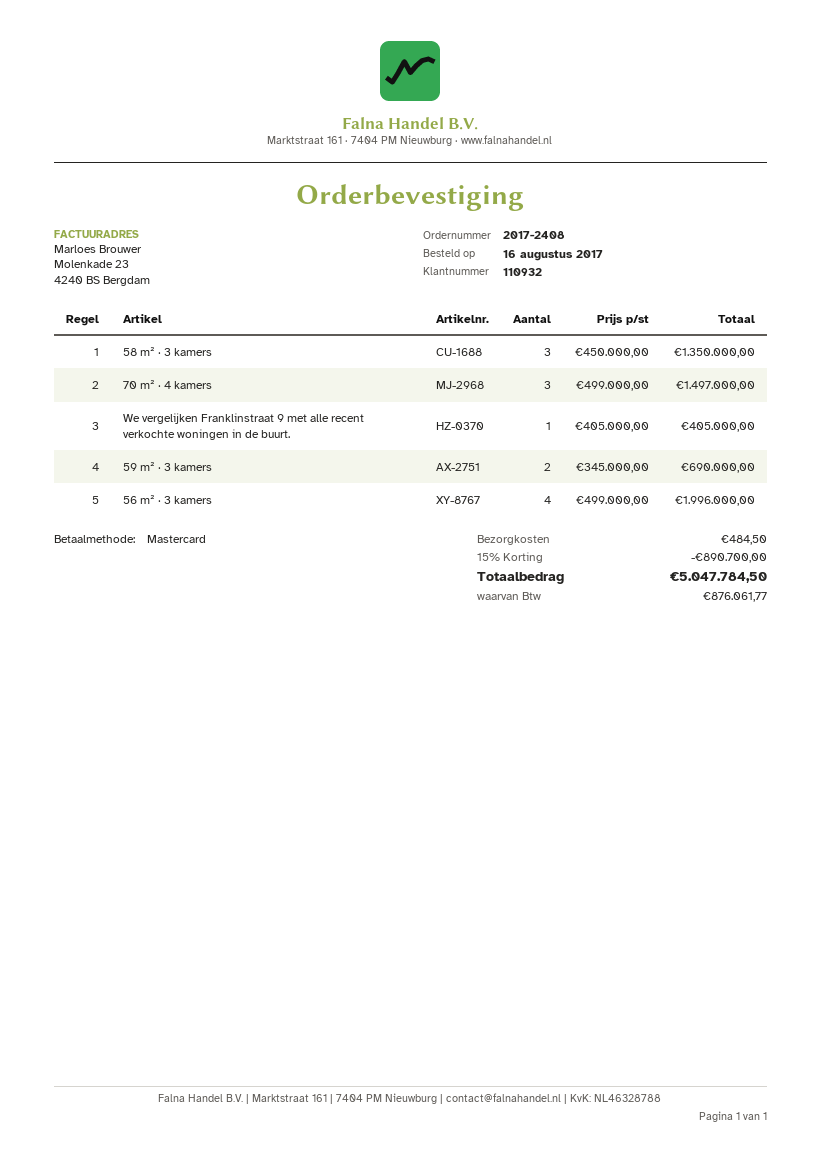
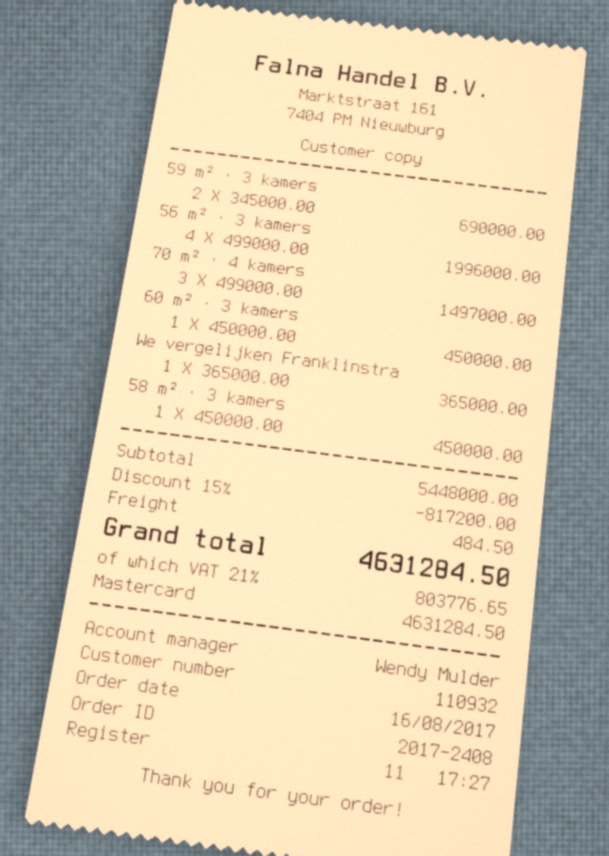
58 m² · 3 kamers: 3 x 450000.00 = 1350000.00 -> 1 x 450000.00 = 450000.00
We vergelijken Franklinstraat 9 met alle recent verkochte woningen in de buurt.: 1 x 405000.00 = 405000.00 -> 1 x 365000.00 = 365000.00
60 m² · 3 kamers: none -> 1 x 450000.00 = 450000.00
discount: 15% = 890700.00 -> 15% = 817200.00
tax: 876061.77 -> 803776.65
total: 5047784.50 -> 4631284.50

